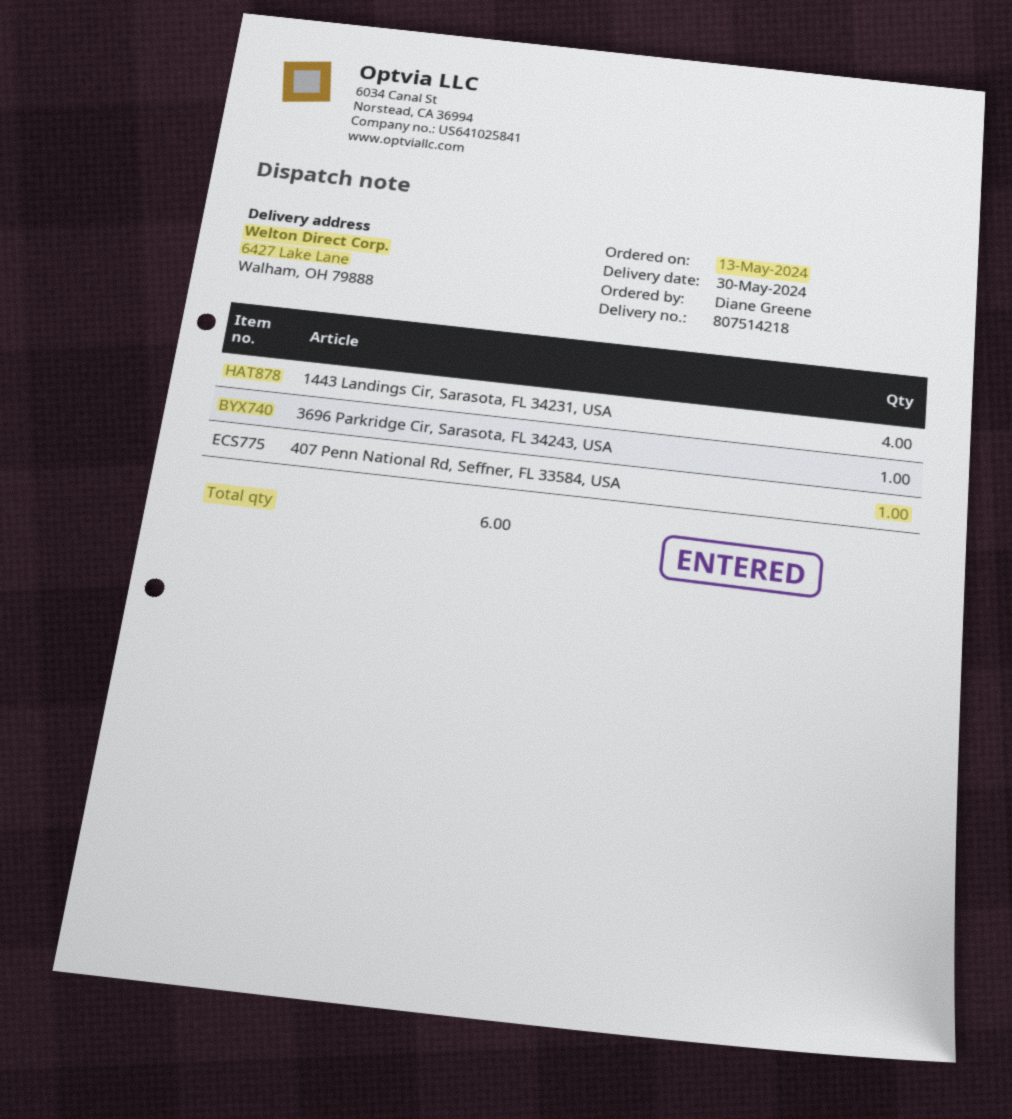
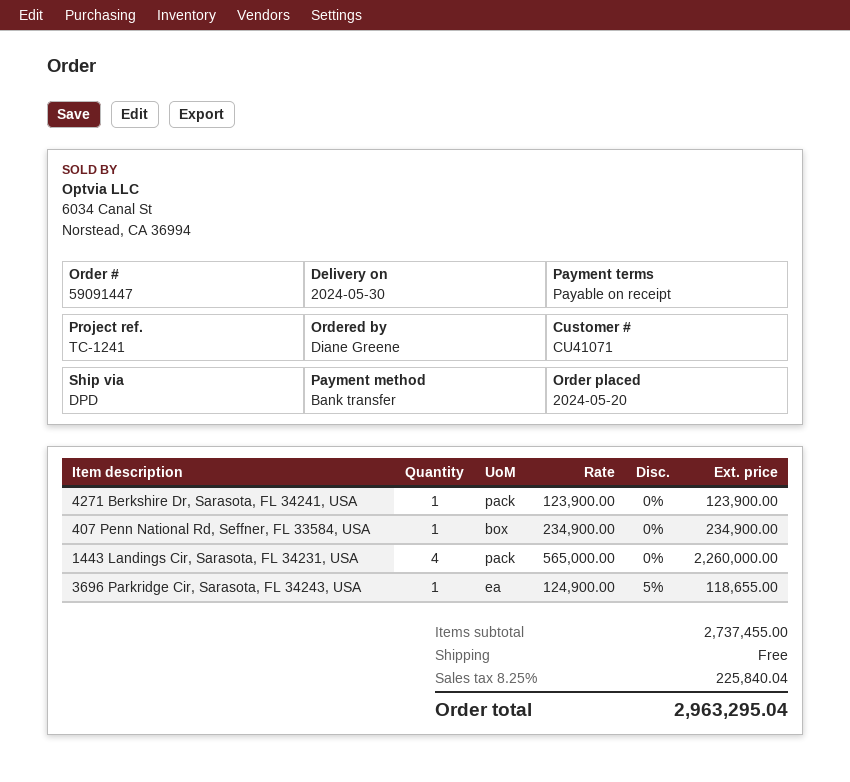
order date: 2024-05-13 -> 2024-05-20
4271 Berkshire Dr, Sarasota, FL 34241, USA: none -> 1

